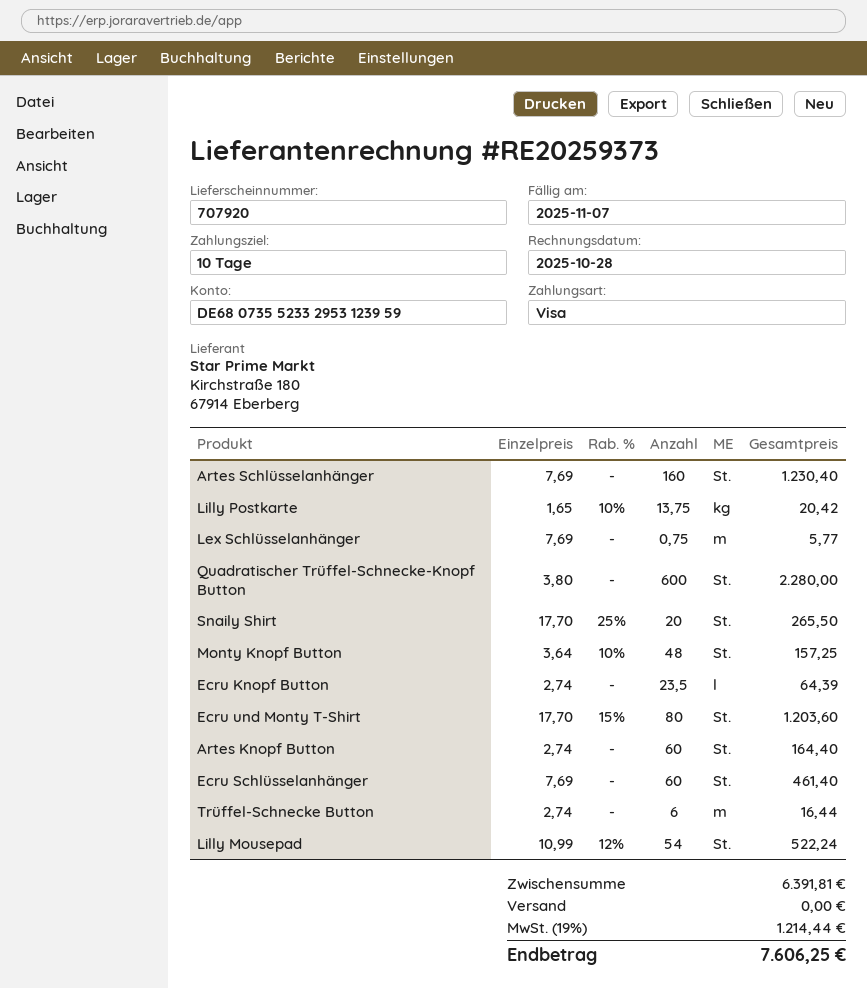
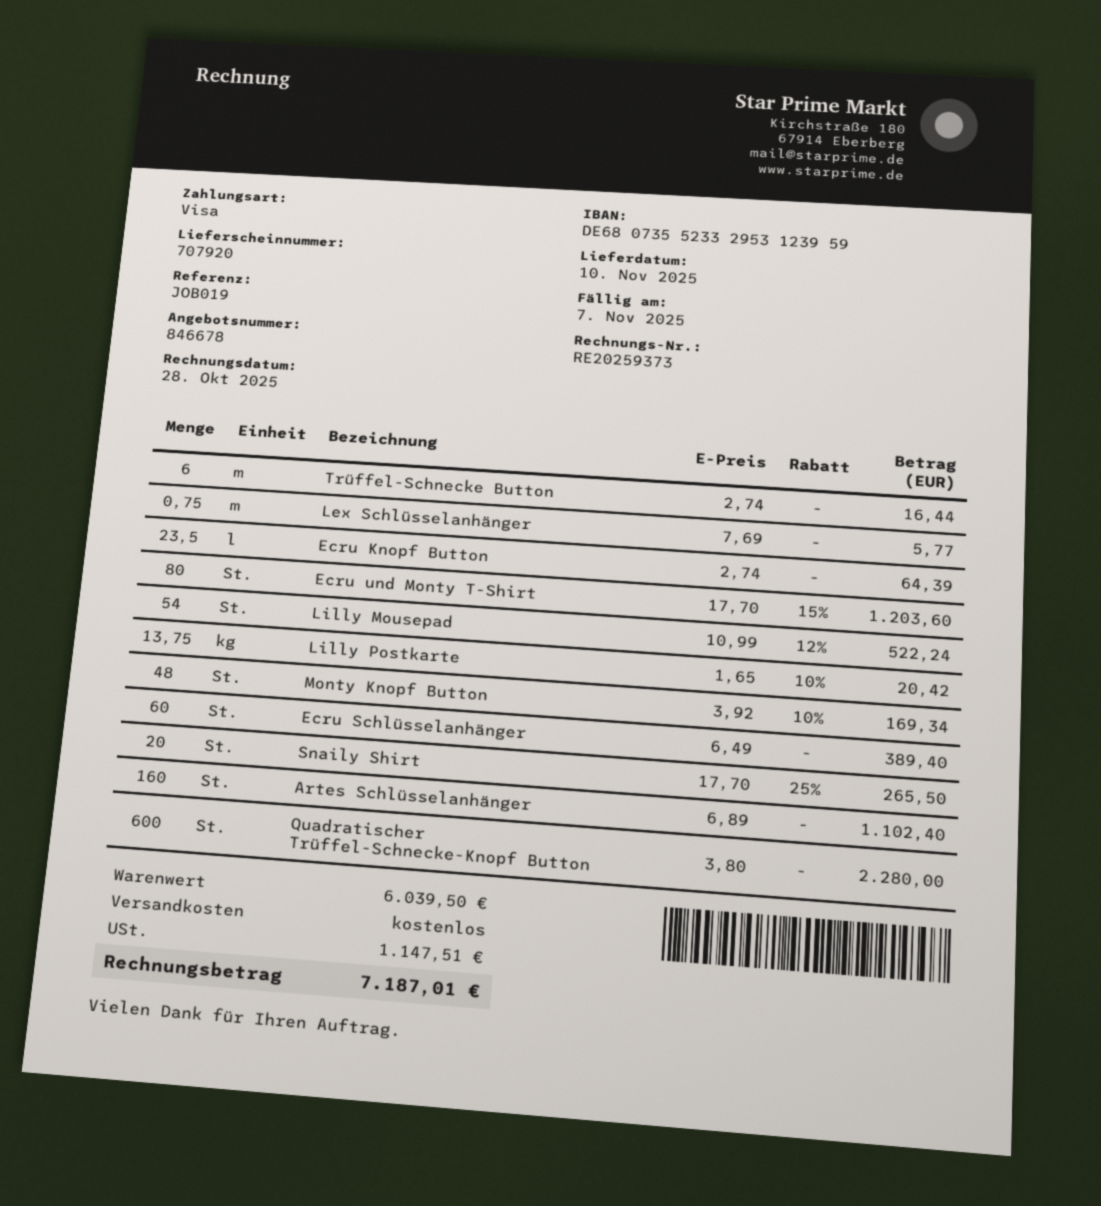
Artes Schlüsselanhänger: 160 x 7.69 = 1230.40 -> 160 x 6.89 = 1102.40
Monty Knopf Button: 48 x 3.64 - 10% = 157.25 -> 48 x 3.92 - 10% = 169.34
Artes Knopf Button: 60 x 2.74 = 164.40 -> none
Ecru Schlüsselanhänger: 60 x 7.69 = 461.40 -> 60 x 6.49 = 389.40
subtotal: 6391.81 -> 6039.50
tax: 1214.44 -> 1147.51
total: 7606.25 -> 7187.01

